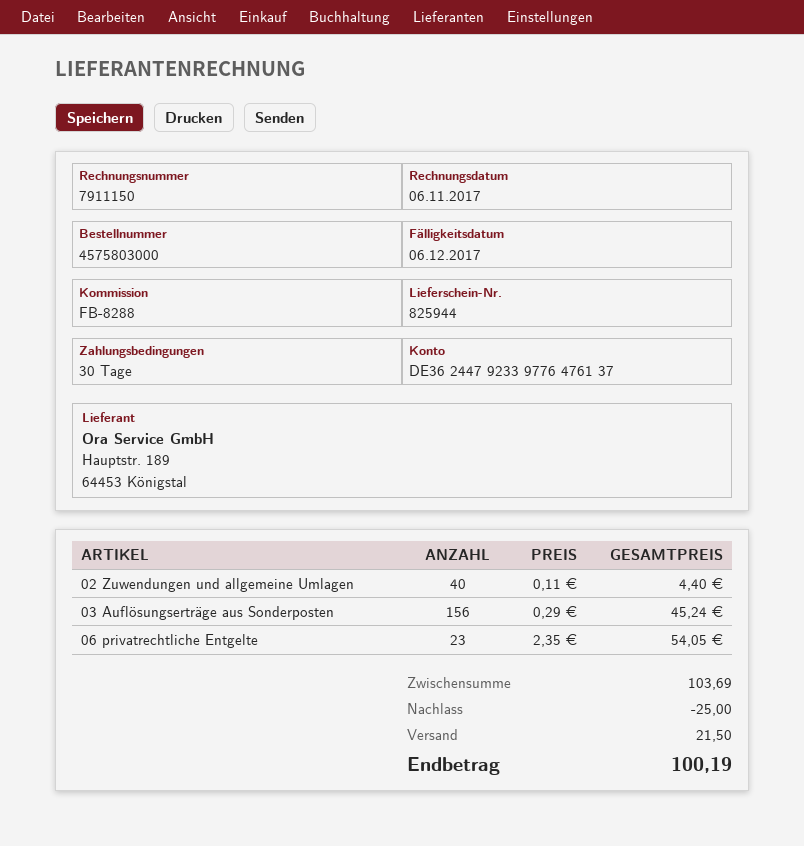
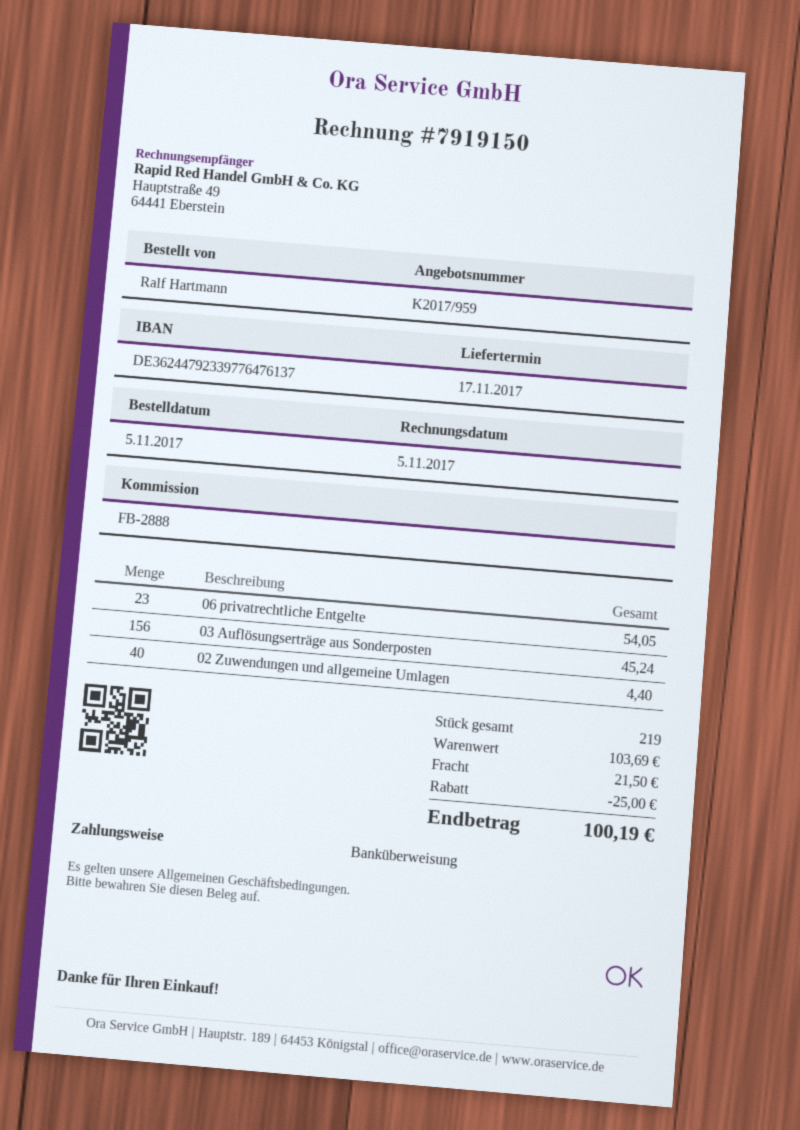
invoice number: 7911150 -> 7919150
invoice date: 2017-11-06 -> 2017-11-05
reference: FB-8288 -> FB-2888

